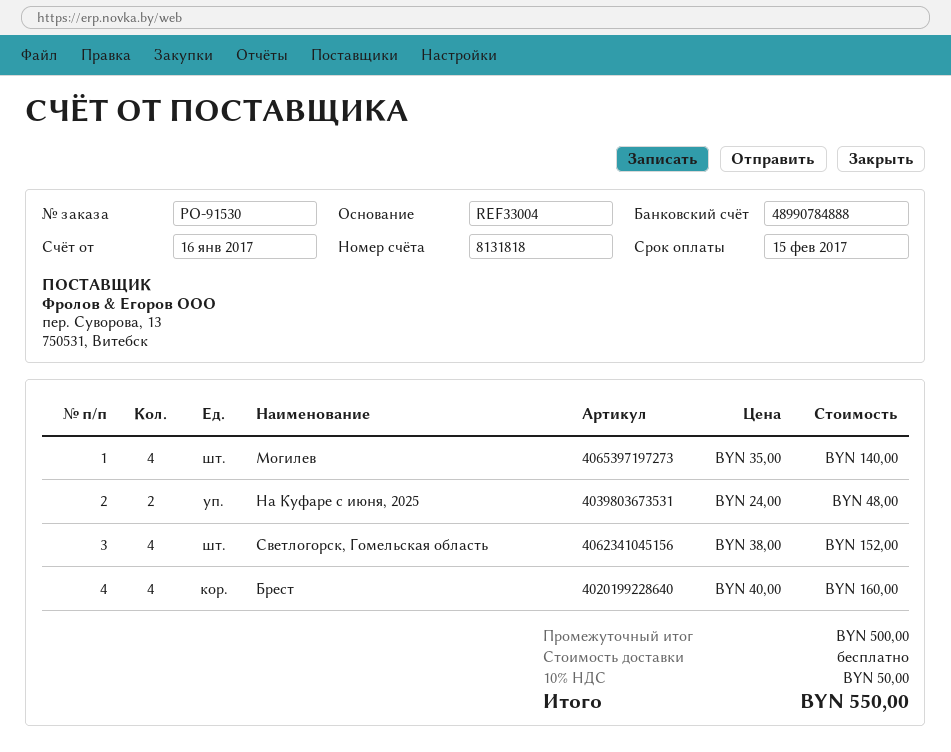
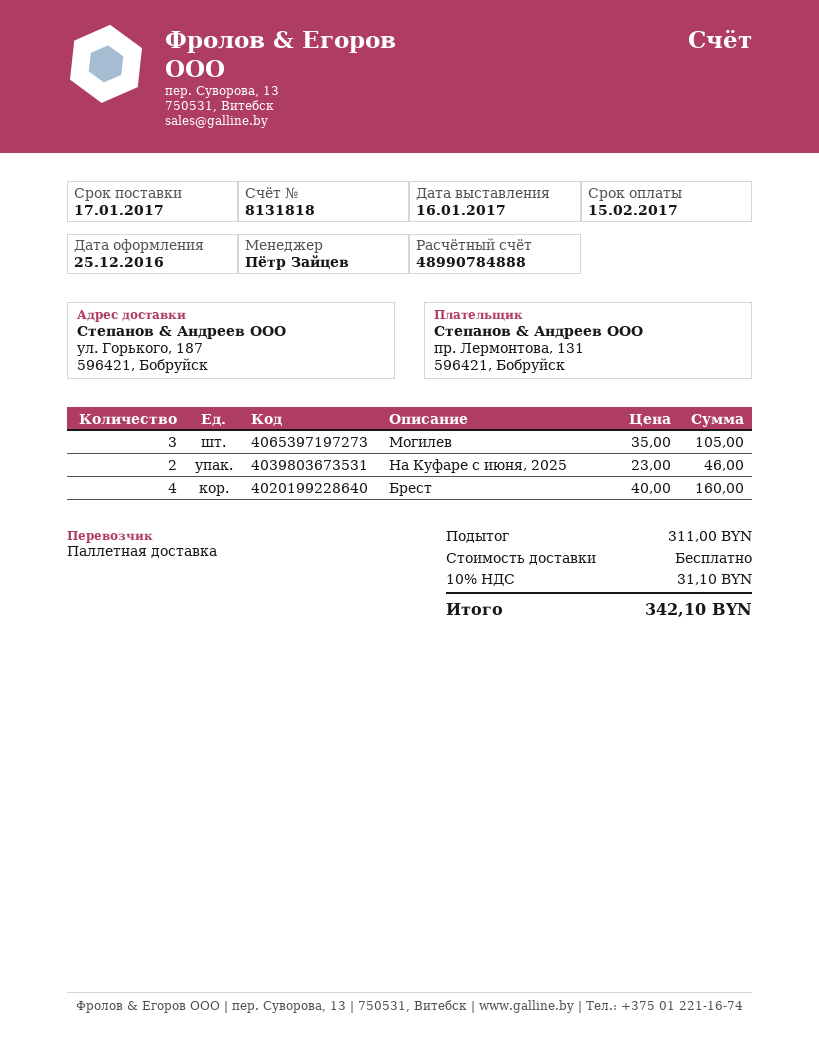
Могилев: 4 x 35.00 = 140.00 -> 3 x 35.00 = 105.00
На Куфаре с июня, 2025: 2 x 24.00 = 48.00 -> 2 x 23.00 = 46.00
Светлогорск, Гомельская область: 4 x 38.00 = 152.00 -> none
subtotal: 500.00 -> 311.00
tax: 10% = 50.00 -> 10% = 31.10
total: 550.00 -> 342.10

